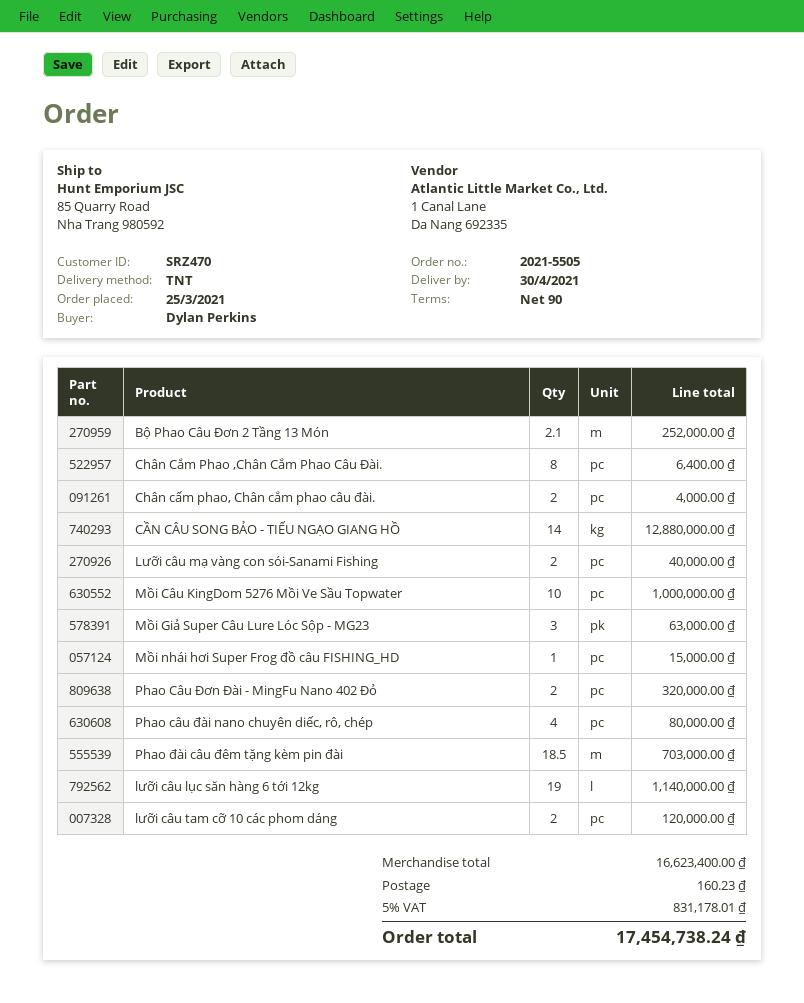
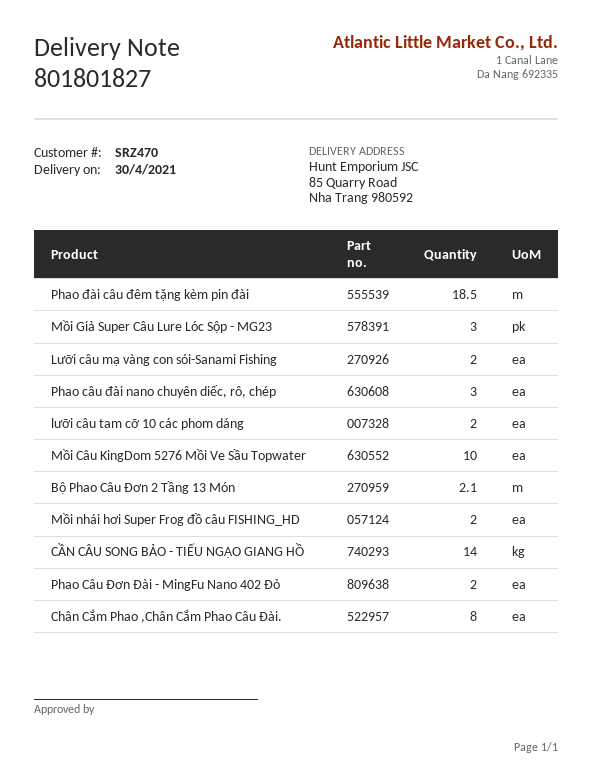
Chân cấm phao, Chân cắm phao câu đài.: 2 -> none
Mồi nhái hơi Super Frog đồ câu FISHING_HD: 1 -> 2
Phao câu đài nano chuyên diếc, rô, chép: 4 -> 3
lưỡi câu lục săn hàng 6 tới 12kg: 19 -> none

